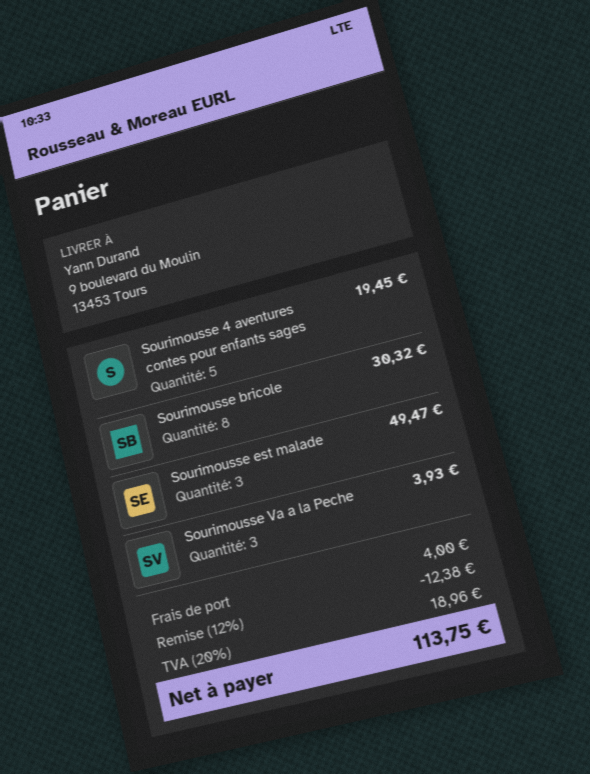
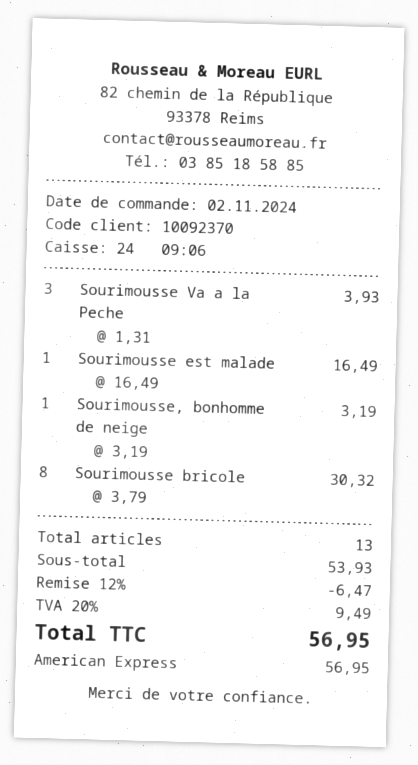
Sourimousse 4 aventures contes pour enfants sages: 5 for 19.45 -> none
Sourimousse est malade: 3 for 49.47 -> 1 for 16.49
Sourimousse, bonhomme de neige: none -> 1 for 3.19
discount: 12% = 12.38 -> 12% = 6.47
shipping: 4.00 -> none
tax: 20% = 18.96 -> 20% = 9.49
total: 113.75 -> 56.95

